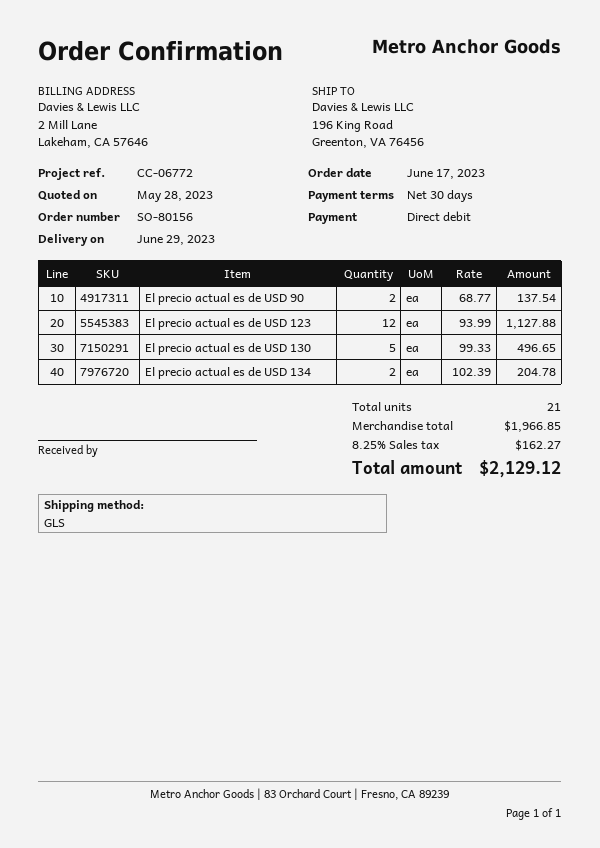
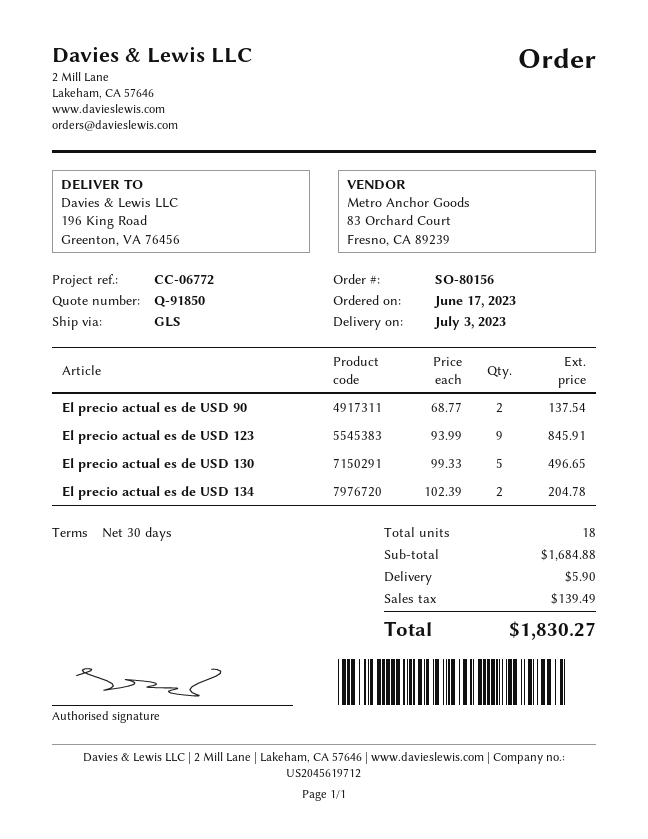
delivery date: 2023-06-29 -> 2023-07-03
El precio actual es de USD 123: 12 x 93.99 = 1127.88 -> 9 x 93.99 = 845.91
total quantity: 21 -> 18
subtotal: 1966.85 -> 1684.88
shipping: none -> 5.90
tax: 162.27 -> 139.49
total: 2129.12 -> 1830.27

